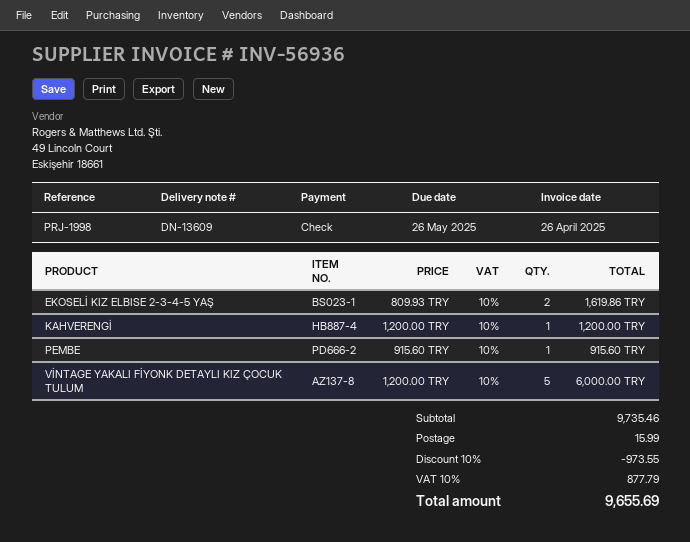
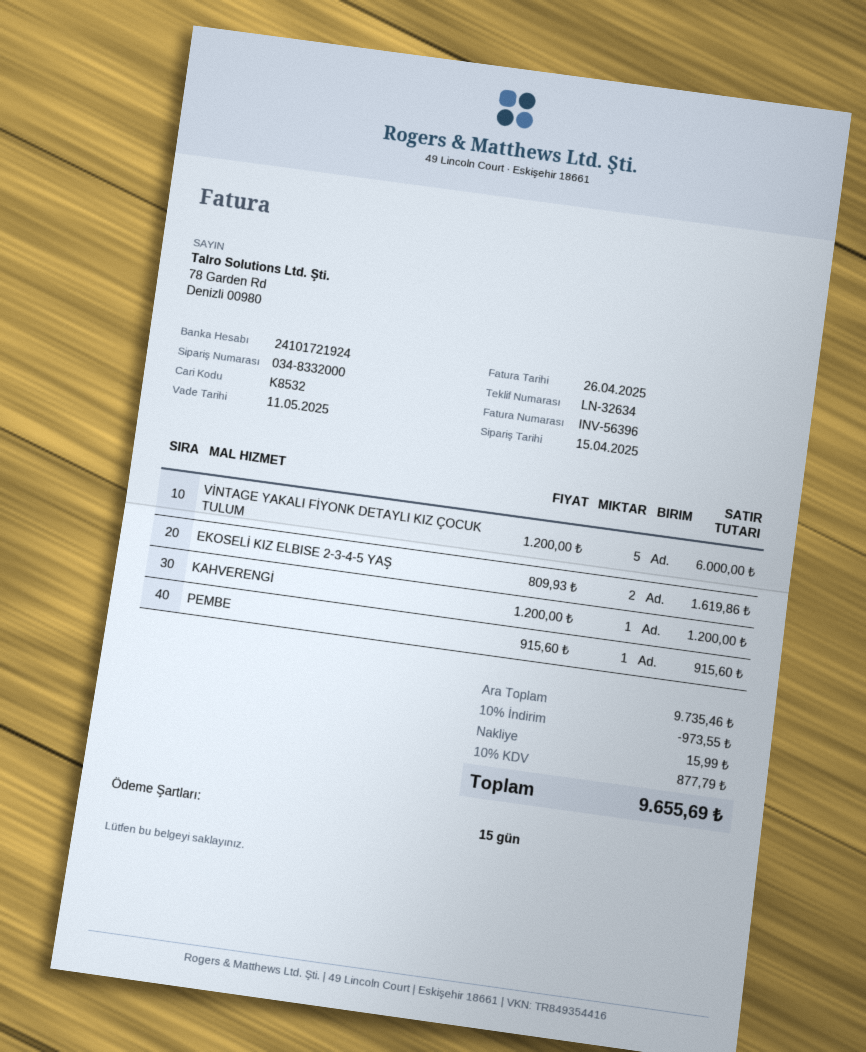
invoice number: INV-56936 -> INV-56396
due date: 2025-05-26 -> 2025-05-11

